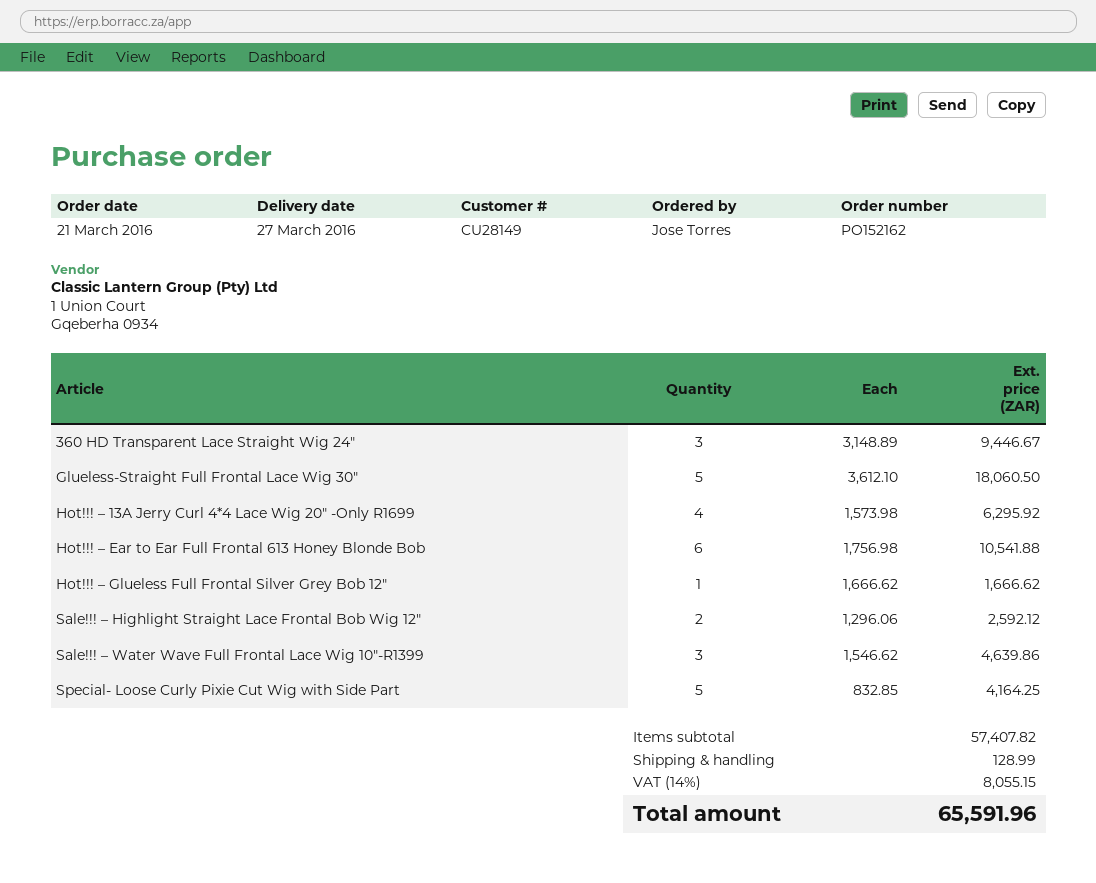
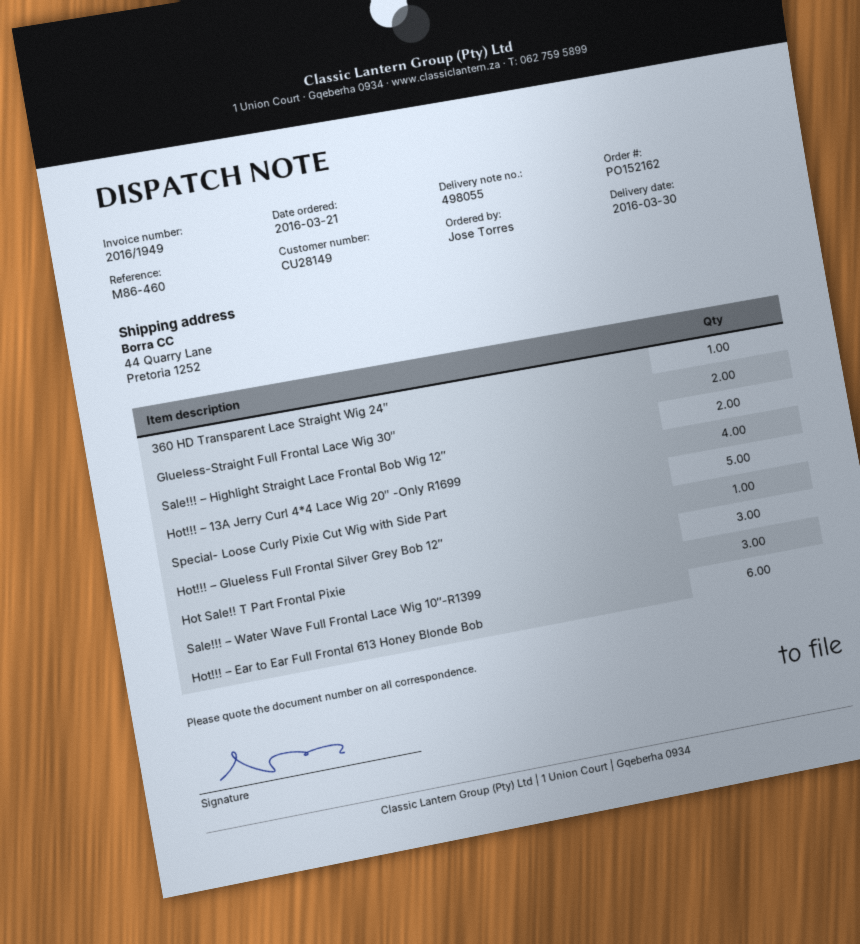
delivery date: 2016-03-27 -> 2016-03-30
360 HD Transparent Lace Straight Wig 24″: 3 -> 1
Glueless-Straight Full Frontal Lace Wig 30″: 5 -> 2
Hot Sale!! T Part Frontal Pixie: none -> 3

